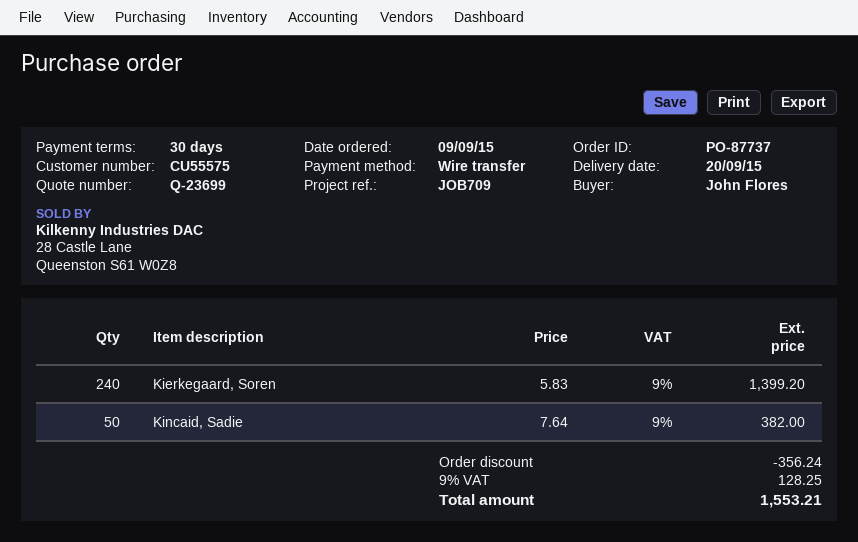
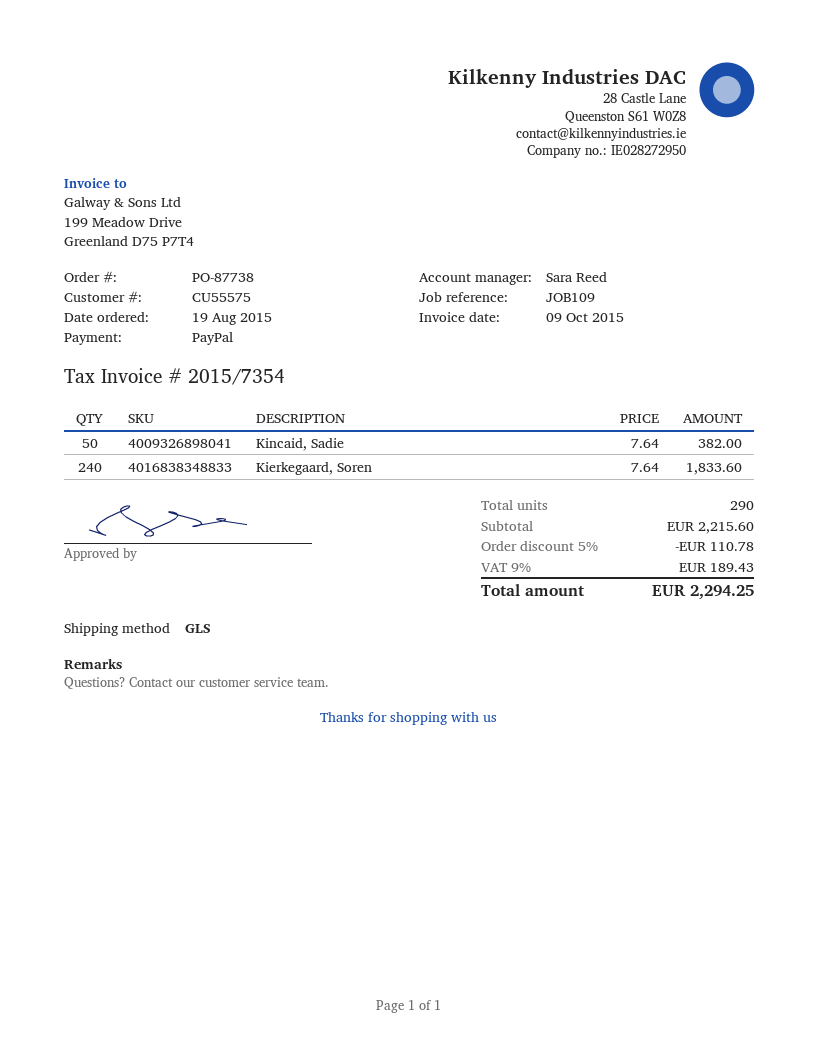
order number: PO-87737 -> PO-87738
order date: 2015-09-09 -> 2015-08-19
reference: JOB709 -> JOB109
payment method: bank transfer -> PayPal
Kierkegaard, Soren: 240 x 5.83 = 1399.20 -> 240 x 7.64 = 1833.60
discount: 356.24 -> 110.78
tax: 9% = 128.25 -> 9% = 189.43
total: 1553.21 -> 2294.25

